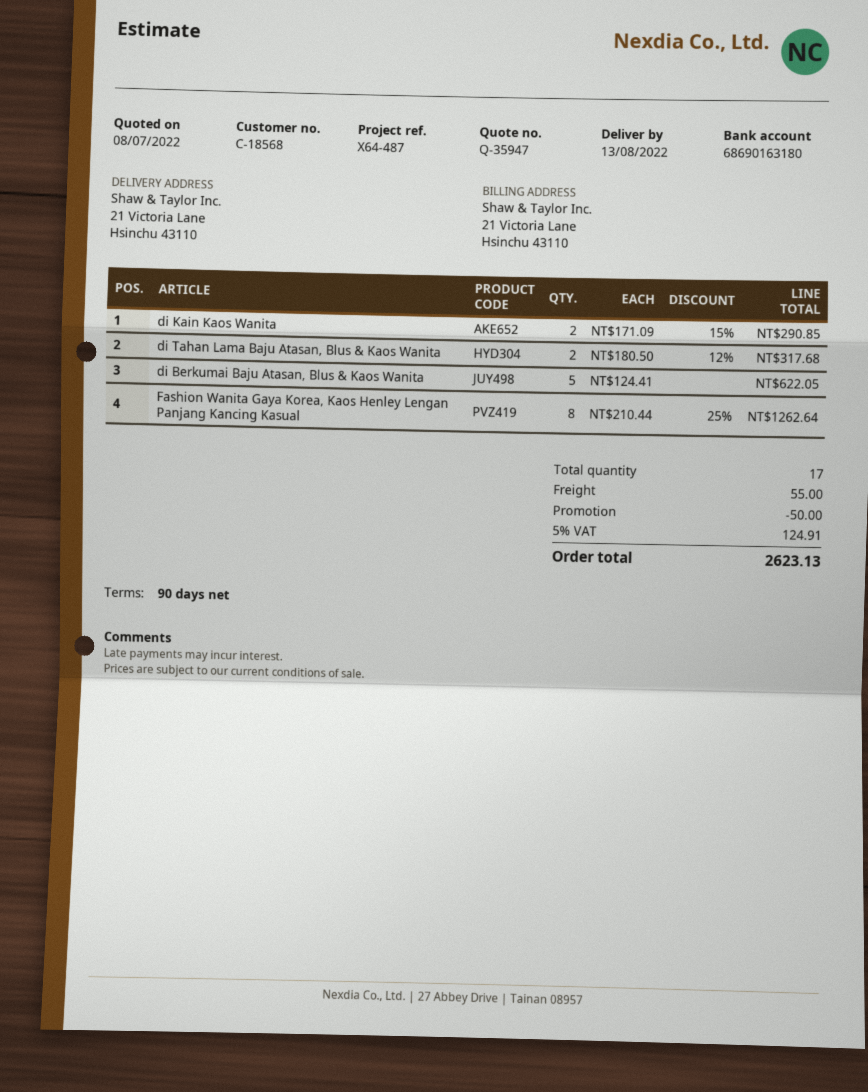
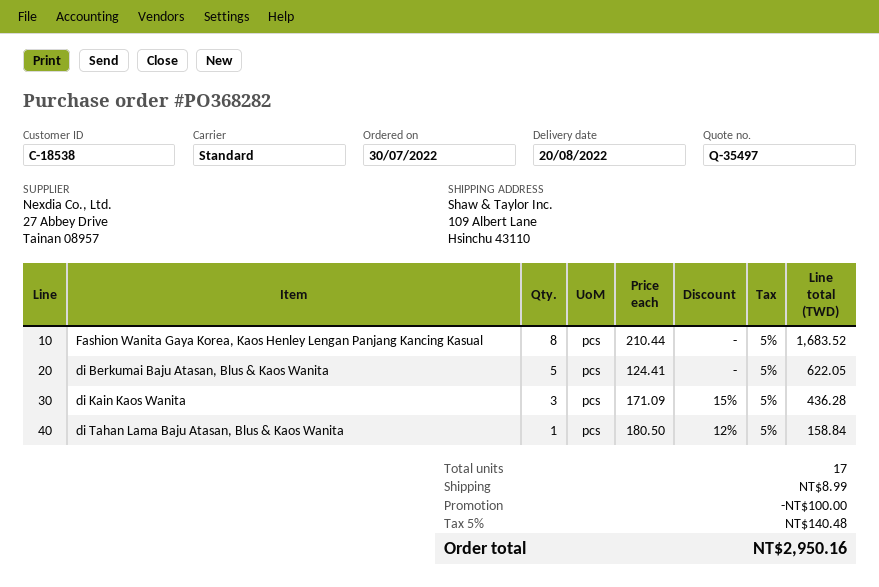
quote number: Q-35947 -> Q-35497
delivery date: 2022-08-13 -> 2022-08-20
customer number: C-18568 -> C-18538
ship to: 21 Victoria Lane, Hsinchu 43110 -> 109 Albert Lane, Hsinchu 43110
di Kain Kaos Wanita: 2 x 171.09 - 15% = 290.85 -> 3 x 171.09 - 15% = 436.28
di Tahan Lama Baju Atasan, Blus & Kaos Wanita: 2 x 180.50 - 12% = 317.68 -> 1 x 180.50 - 12% = 158.84
Fashion Wanita Gaya Korea, Kaos Henley Lengan Panjang Kancing Kasual: 8 x 210.44 - 25% = 1262.64 -> 8 x 210.44 = 1683.52
discount: 50.00 -> 100.00
shipping: 55.00 -> 8.99
tax: 5% = 124.91 -> 5% = 140.48
total: 2623.13 -> 2950.16

